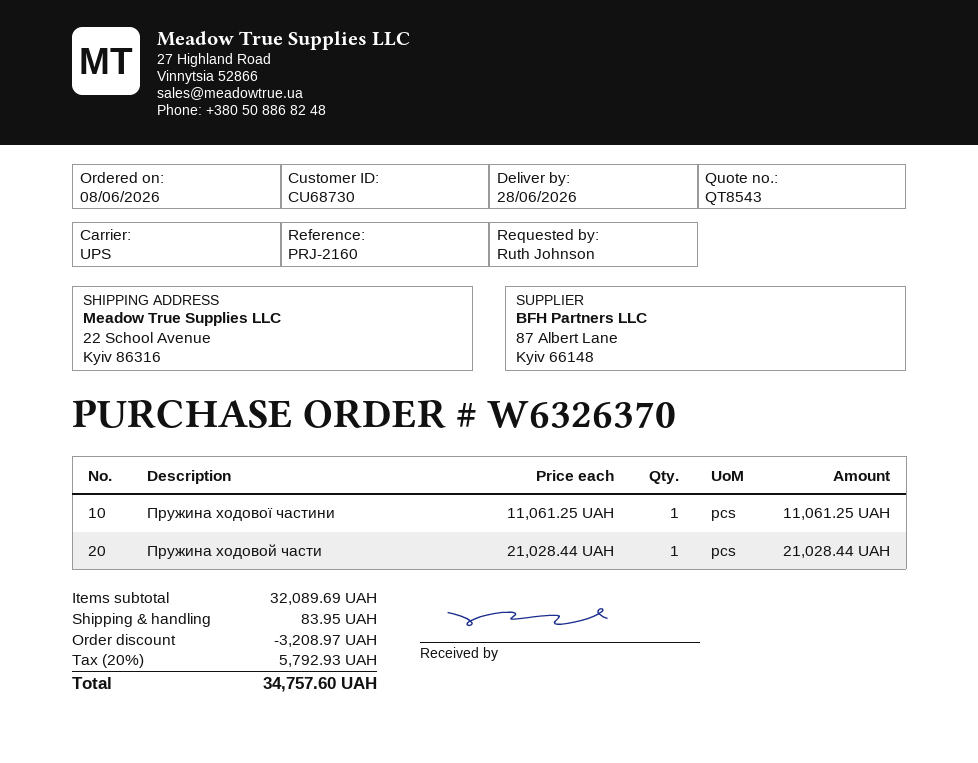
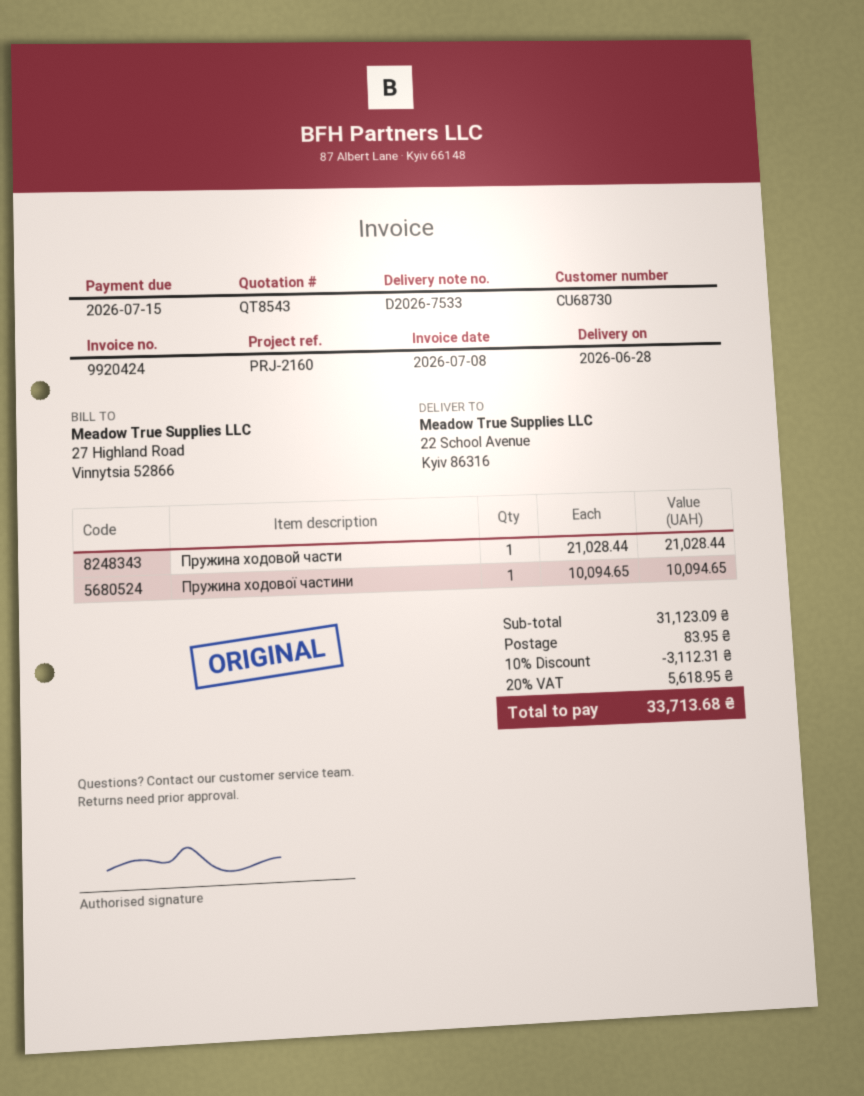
Пружина ходової частини: 1 x 11061.25 = 11061.25 -> 1 x 10094.65 = 10094.65
subtotal: 32089.69 -> 31123.09
discount: 3208.97 -> 3112.31
tax: 20% = 5792.93 -> 20% = 5618.95
total: 34757.60 -> 33713.68

